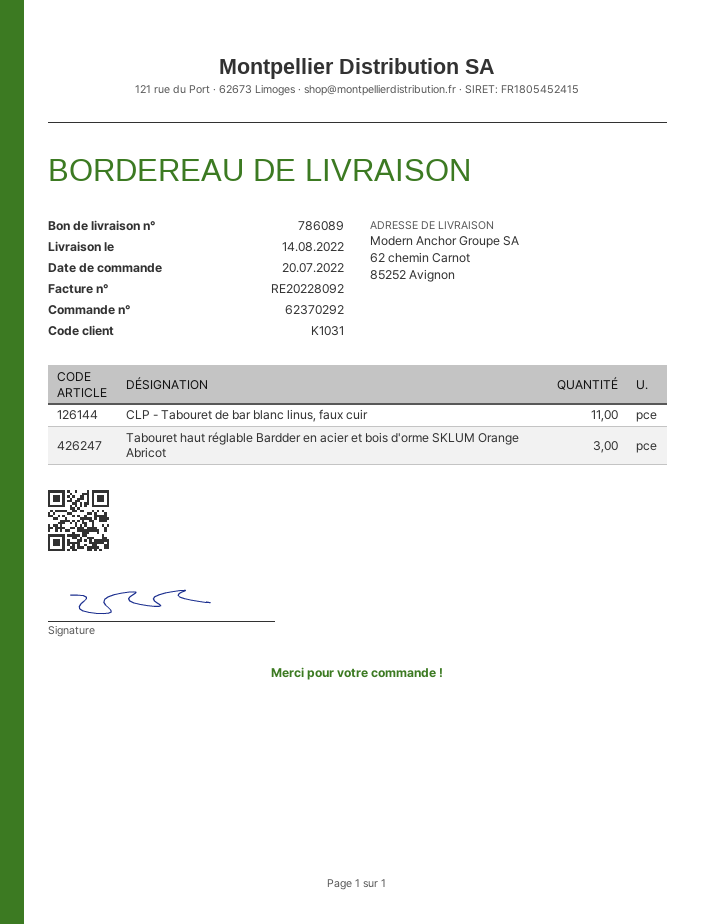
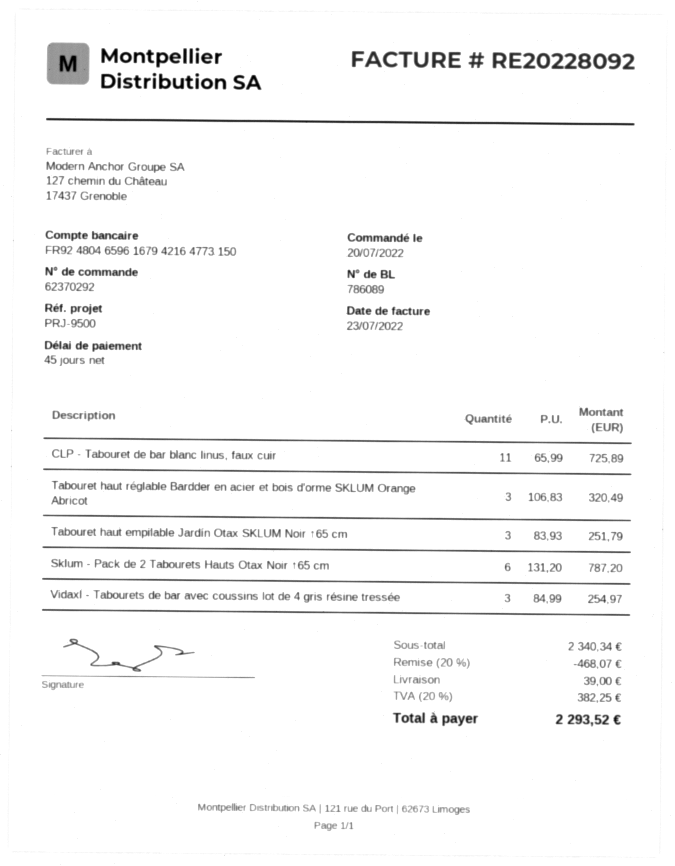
Tabouret haut empilable Jardín Otax SKLUM Noir ↑65 cm: none -> 3
Sklum - Pack de 2 Tabourets Hauts Otax Noir ↑65 cm: none -> 6
Vidaxl - Tabourets de bar avec coussins lot de 4 gris résine tressée: none -> 3

